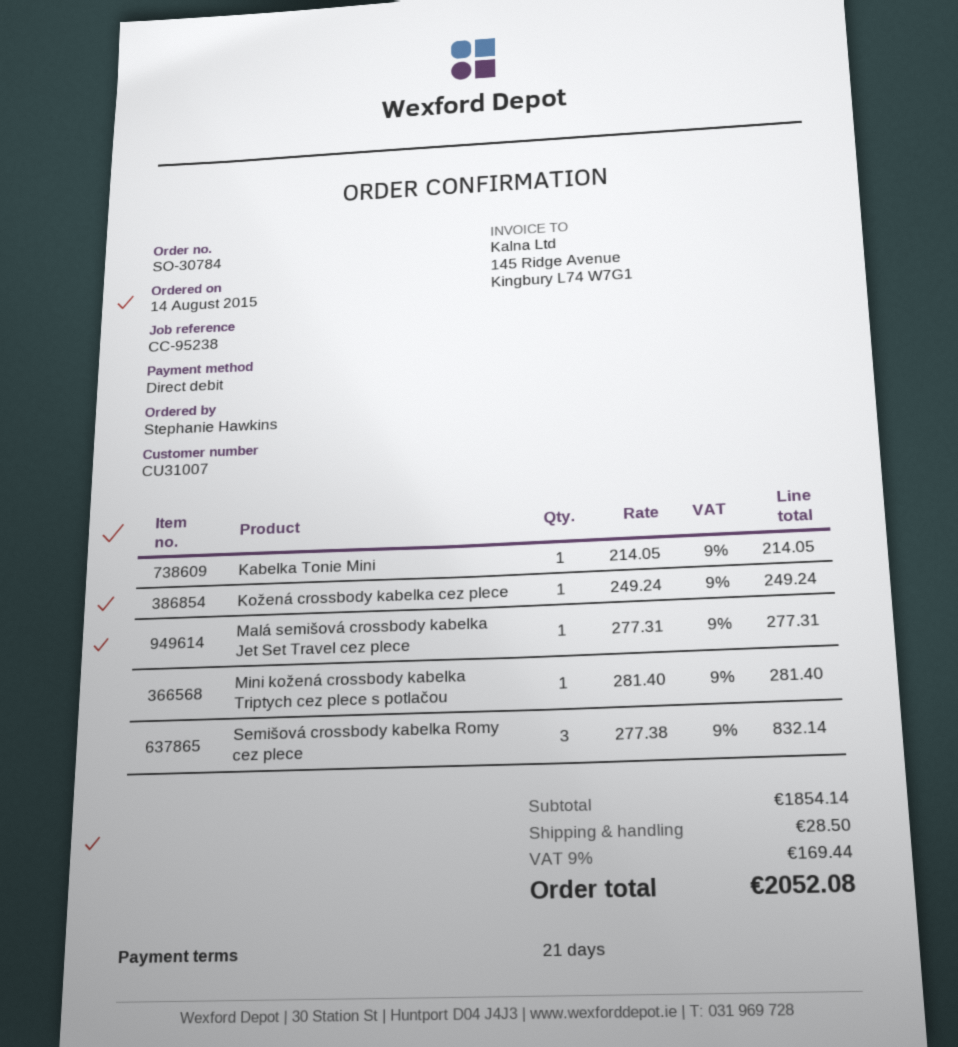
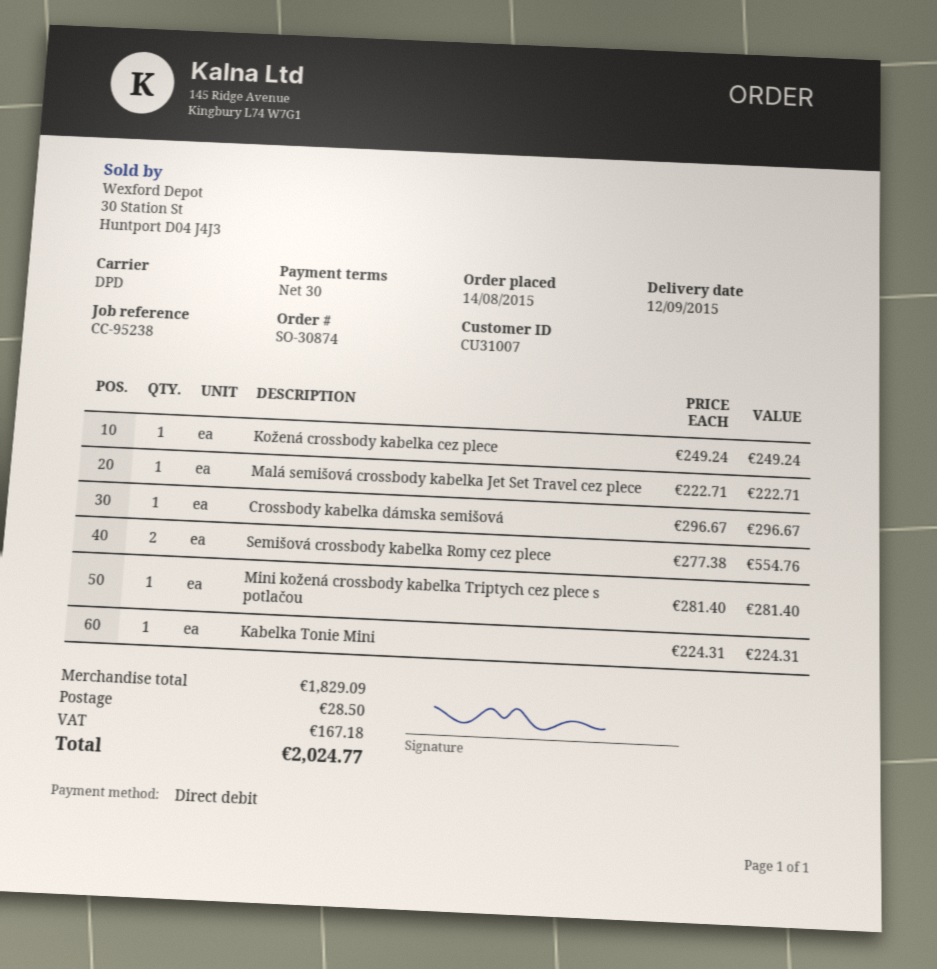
order number: SO-30784 -> SO-30874
payment terms: 21 days -> 30 days
Kabelka Tonie Mini: 1 x 214.05 = 214.05 -> 1 x 224.31 = 224.31
Malá semišová crossbody kabelka Jet Set Travel cez plece: 1 x 277.31 = 277.31 -> 1 x 222.71 = 222.71
Semišová crossbody kabelka Romy cez plece: 3 x 277.38 = 832.14 -> 2 x 277.38 = 554.76
Crossbody kabelka dámska semišová: none -> 1 x 296.67 = 296.67
subtotal: 1854.14 -> 1829.09
tax: 169.44 -> 167.18
total: 2052.08 -> 2024.77

